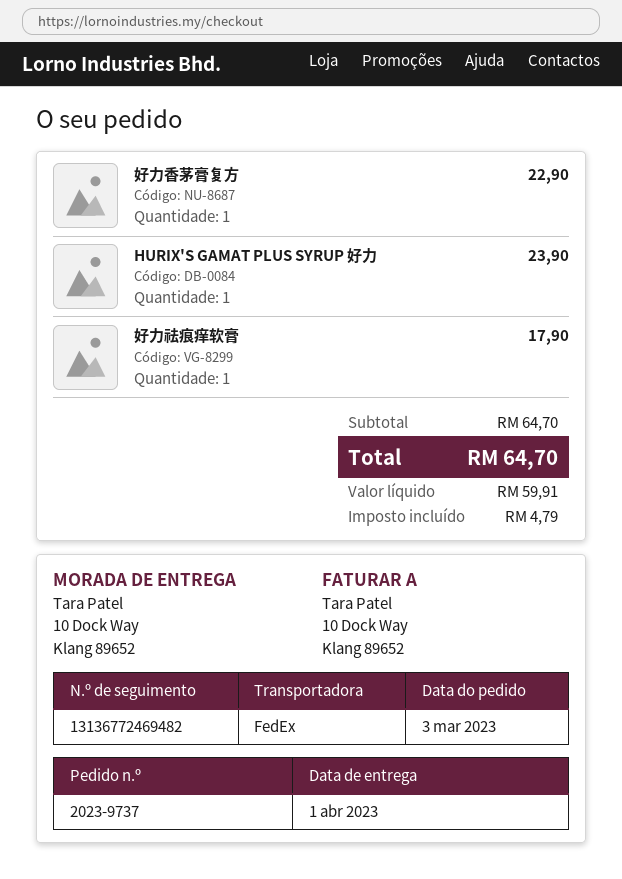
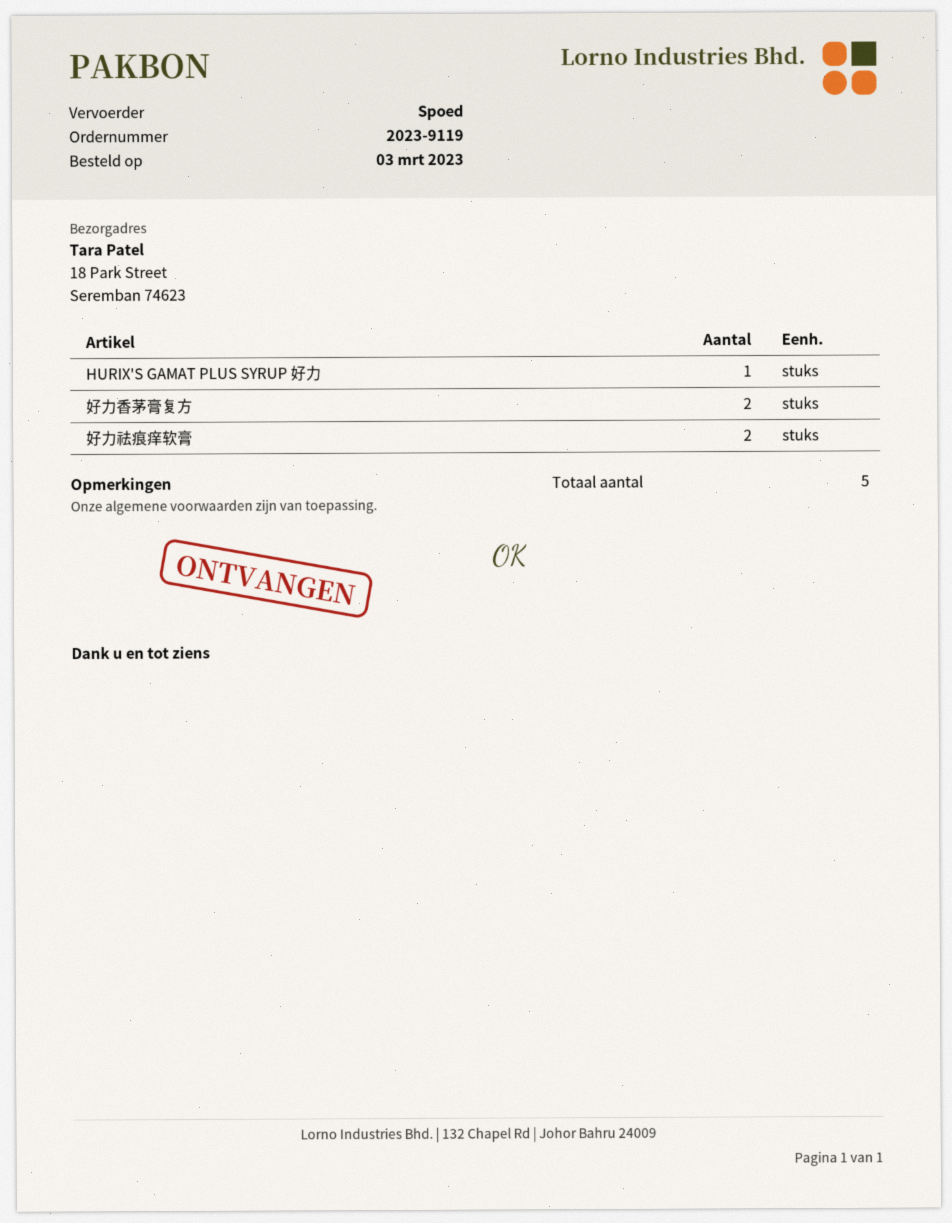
order number: 2023-9737 -> 2023-9119
shipping method: FedEx -> express
ship to: 10 Dock Way, Klang 89652 -> 18 Park Street, Seremban 74623
好力香茅膏复方: 1 -> 2
好力祛痕痒软膏: 1 -> 2

